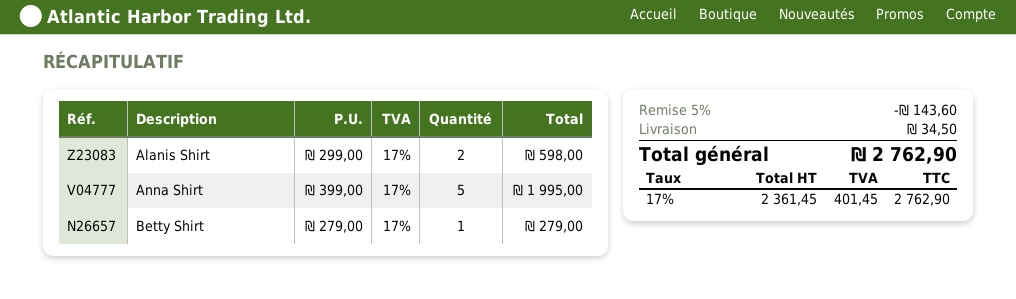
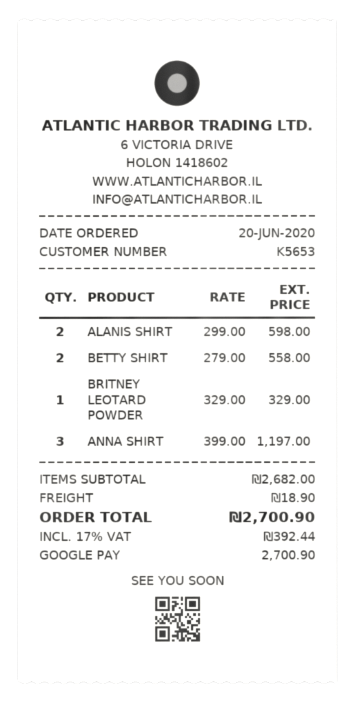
Anna Shirt: 5 x 399.00 = 1995.00 -> 3 x 399.00 = 1197.00
Betty Shirt: 1 x 279.00 = 279.00 -> 2 x 279.00 = 558.00
BRITNEY LEOTARD POWDER: none -> 1 x 329.00 = 329.00
discount: 5% = 143.60 -> none
shipping: 34.50 -> 18.90
tax: 17% = 401.45 -> 17% = 392.44
total: 2762.90 -> 2700.90

